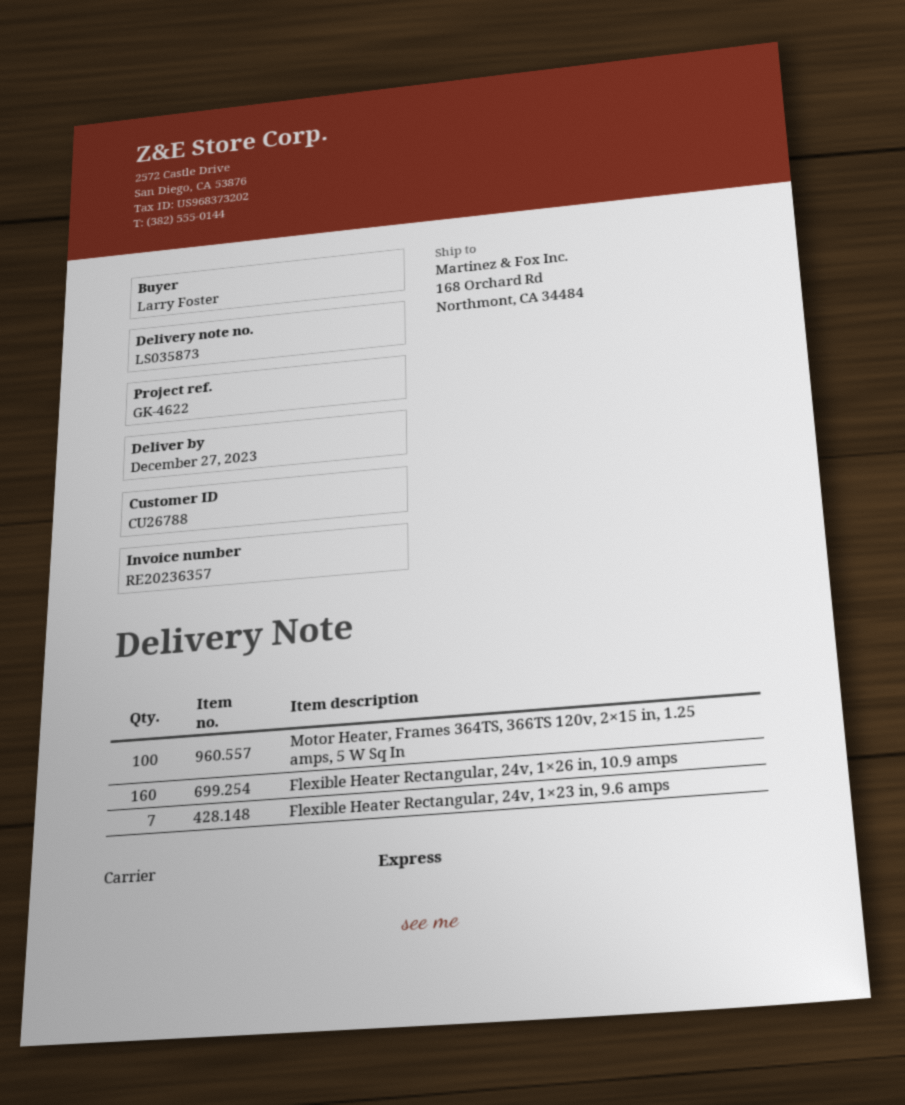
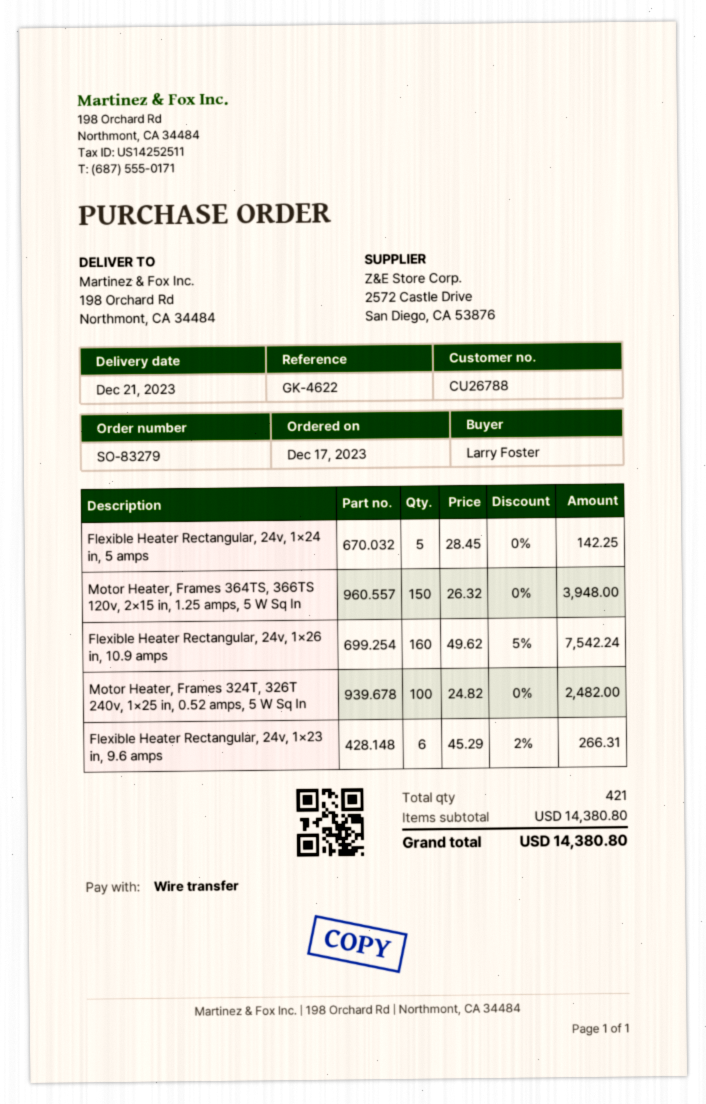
delivery date: 2023-12-27 -> 2023-12-21
ship to: 168 Orchard Rd, Northmont, CA 34484 -> 198 Orchard Rd, Northmont, CA 34484
Motor Heater, Frames 364TS, 366TS 120v, 2×15 in, 1.25 amps, 5 W Sq In: 100 -> 150
Flexible Heater Rectangular, 24v, 1×23 in, 9.6 amps: 7 -> 6
Flexible Heater Rectangular, 24v, 1×24 in, 5 amps: none -> 5
Motor Heater, Frames 324T, 326T 240v, 1×25 in, 0.52 amps, 5 W Sq In: none -> 100

